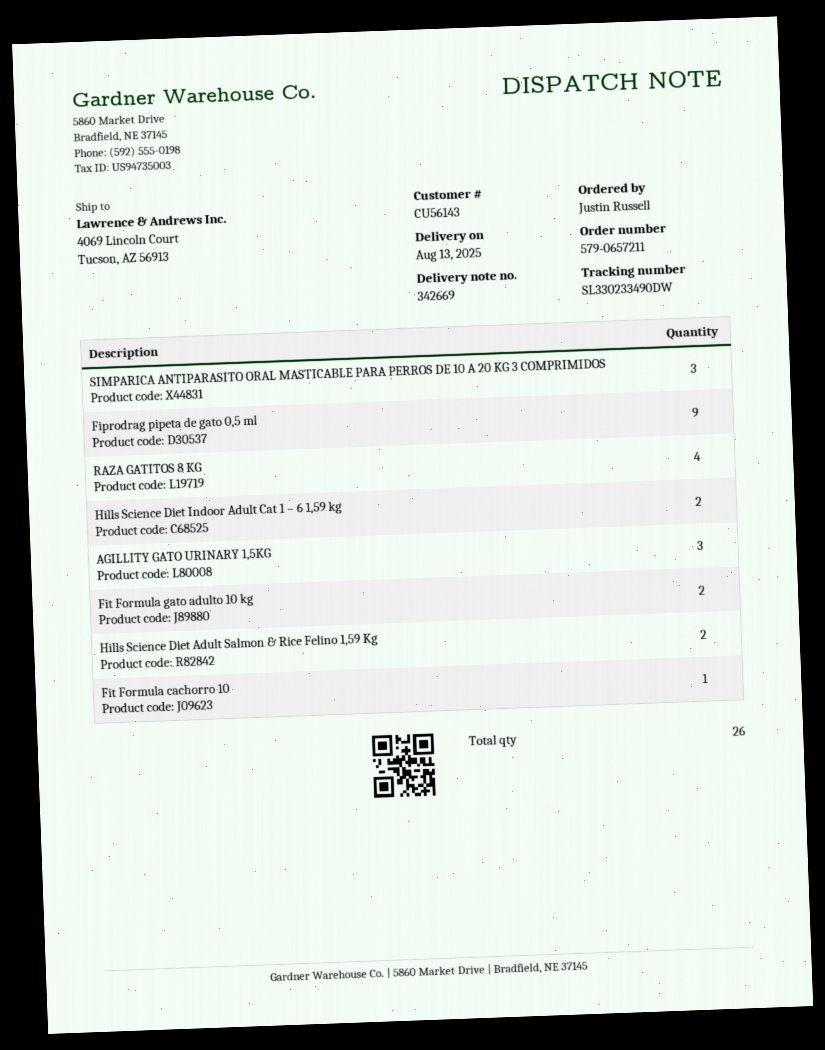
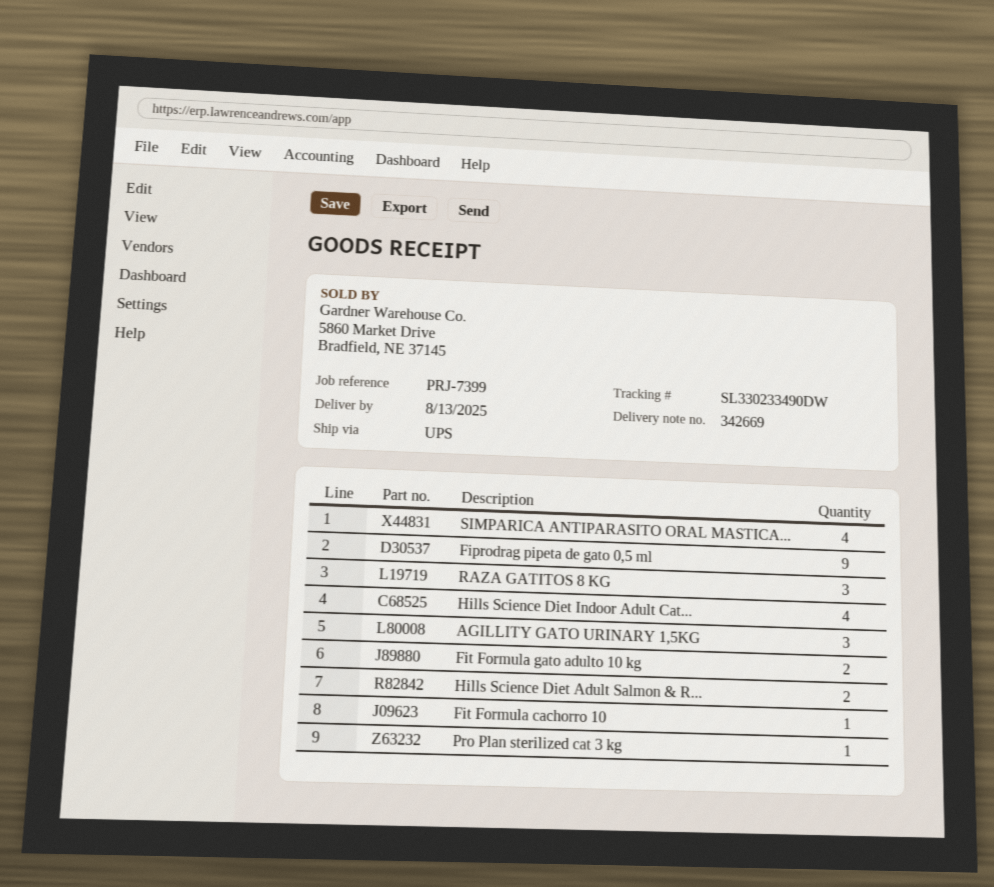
SIMPARICA ANTIPARASITO ORAL MASTICABLE PARA PERROS DE 10 A 20 KG 3 COMPRIMIDOS: 3 -> 4
RAZA GATITOS 8 KG: 4 -> 3
Hills Science Diet Indoor Adult Cat 1 – 6 1,59 kg: 2 -> 4
Pro Plan sterilized cat 3 kg: none -> 1

